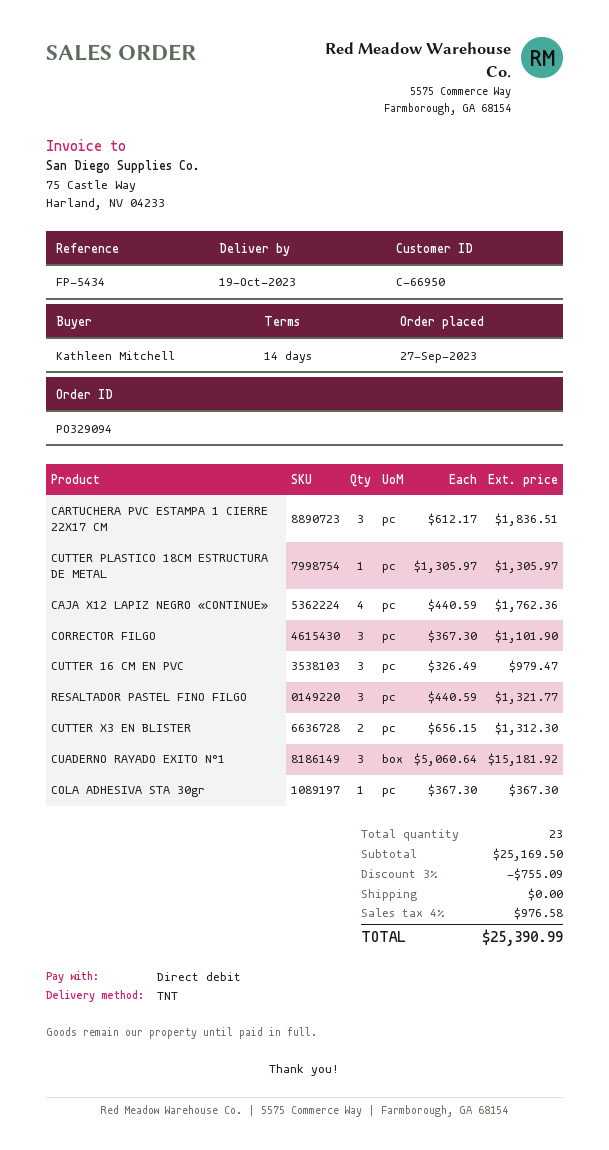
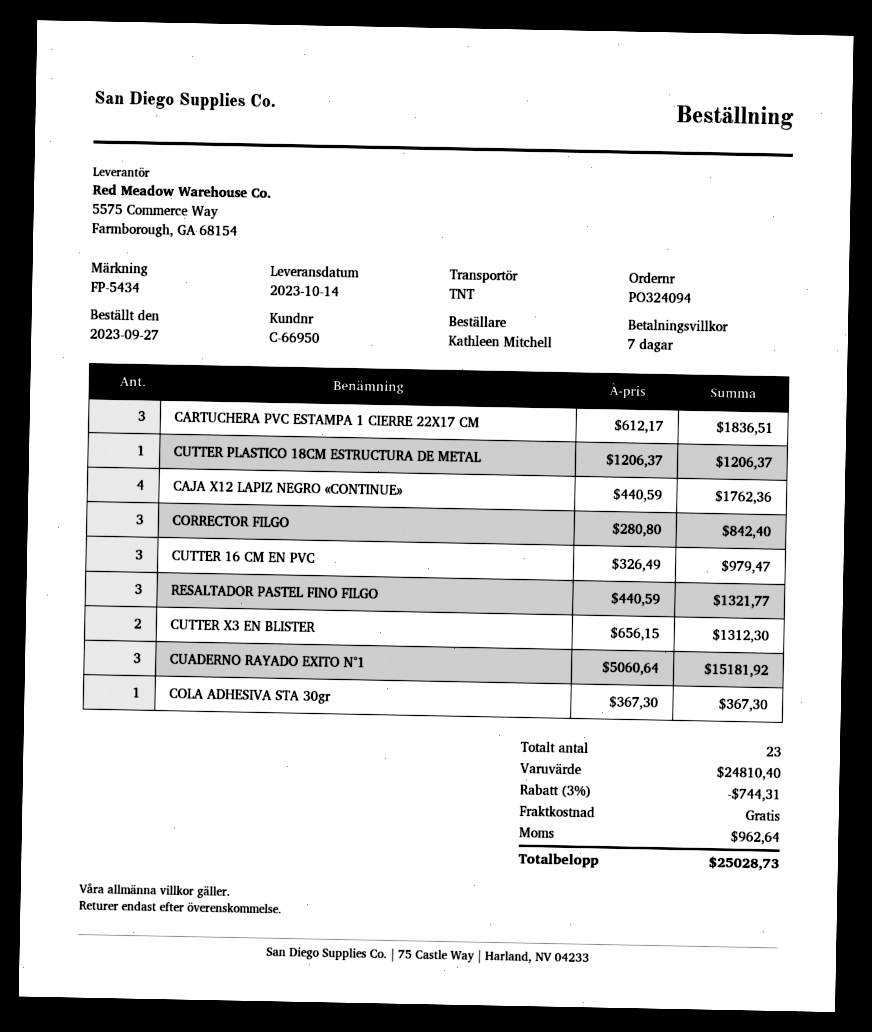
order number: PO329094 -> PO324094
delivery date: 2023-10-19 -> 2023-10-14
payment terms: 14 days -> 7 days
CUTTER PLASTICO 18CM ESTRUCTURA DE METAL: 1 x 1305.97 = 1305.97 -> 1 x 1206.37 = 1206.37
CORRECTOR FILGO: 3 x 367.30 = 1101.90 -> 3 x 280.80 = 842.40
subtotal: 25169.50 -> 24810.40
discount: 3% = 755.09 -> 3% = 744.31
tax: 976.58 -> 962.64
total: 25390.99 -> 25028.73

